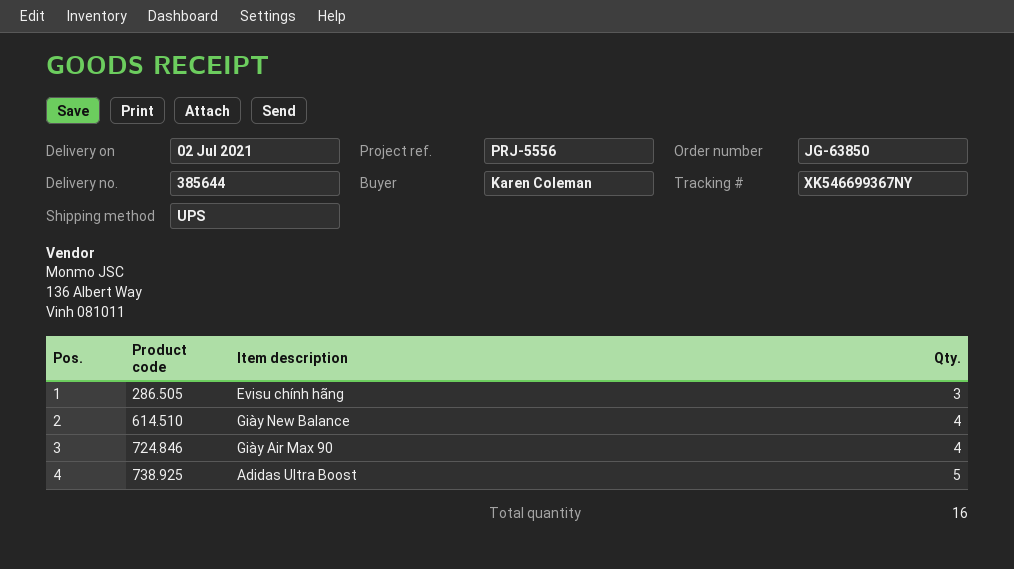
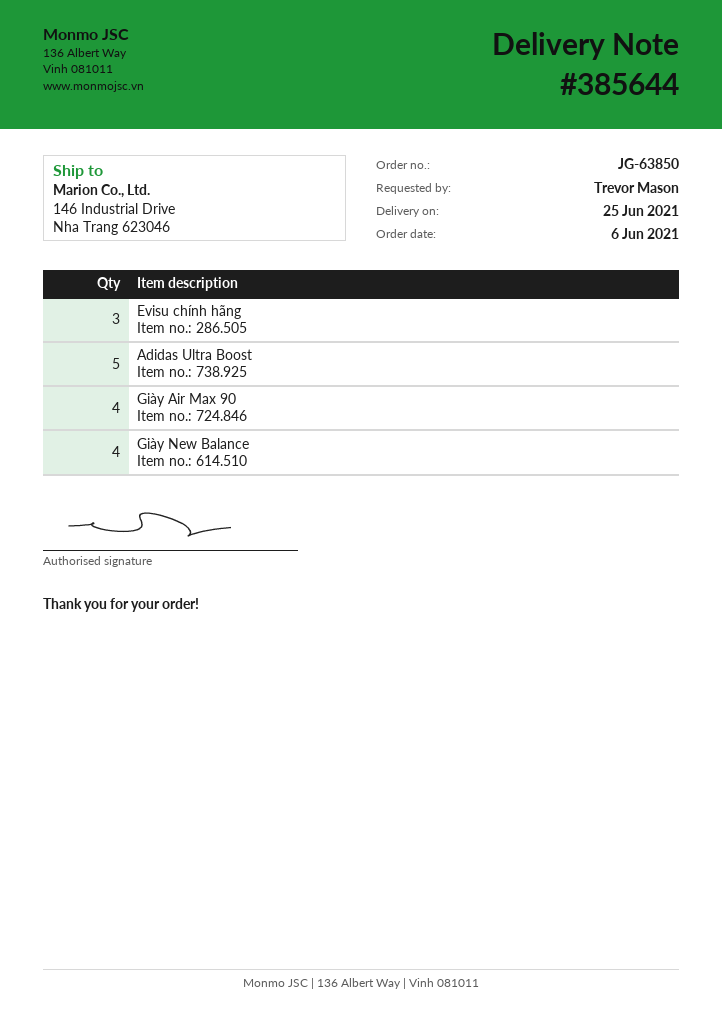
delivery date: 2021-07-02 -> 2021-06-25
ordered by: Karen Coleman -> Trevor Mason

